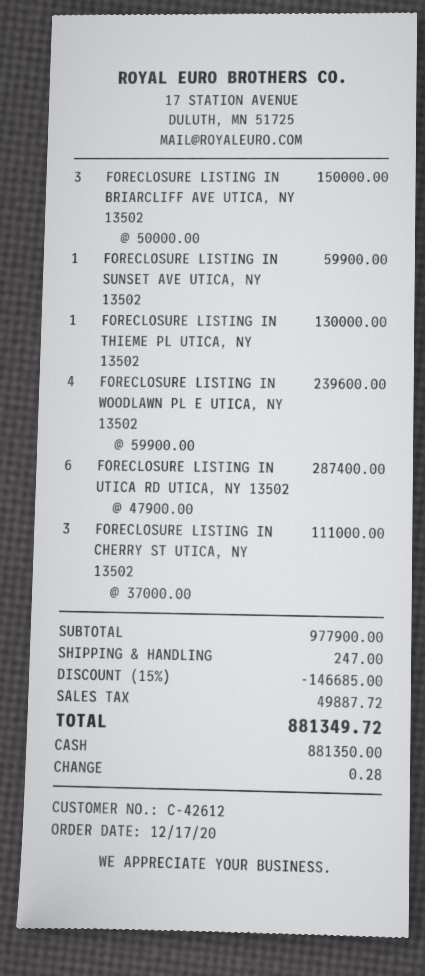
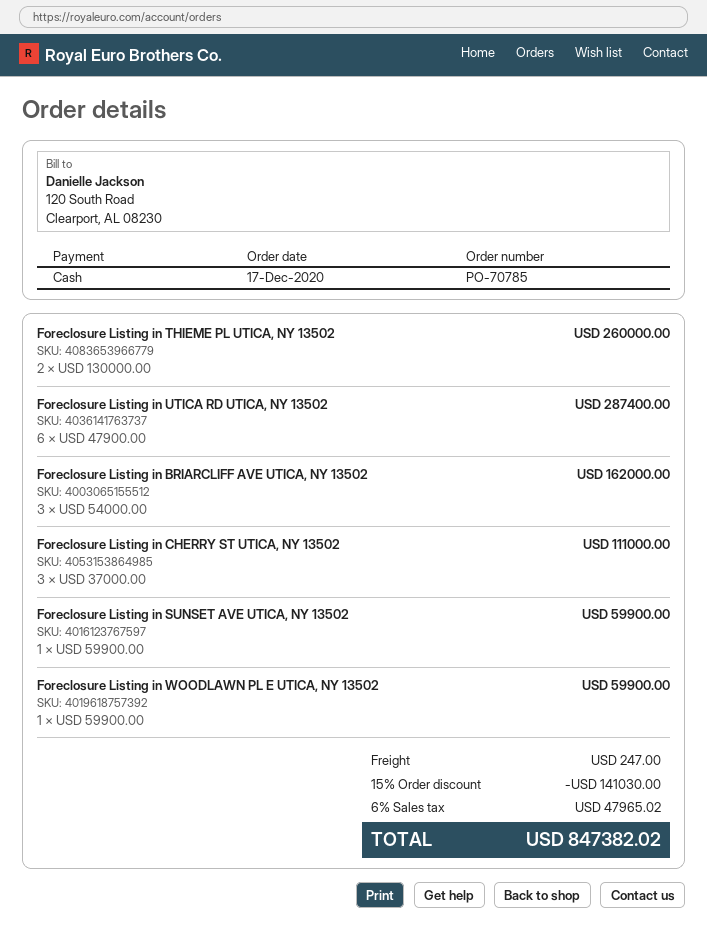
FORECLOSURE LISTING IN BRIARCLIFF AVE UTICA, NY 13502: 3 x 50000.00 = 150000.00 -> 3 x 54000.00 = 162000.00
FORECLOSURE LISTING IN THIEME PL UTICA, NY 13502: 1 x 130000.00 = 130000.00 -> 2 x 130000.00 = 260000.00
FORECLOSURE LISTING IN WOODLAWN PL E UTICA, NY 13502: 4 x 59900.00 = 239600.00 -> 1 x 59900.00 = 59900.00
discount: 15% = 146685.00 -> 15% = 141030.00
tax: 49887.72 -> 47965.02
total: 881349.72 -> 847382.02

